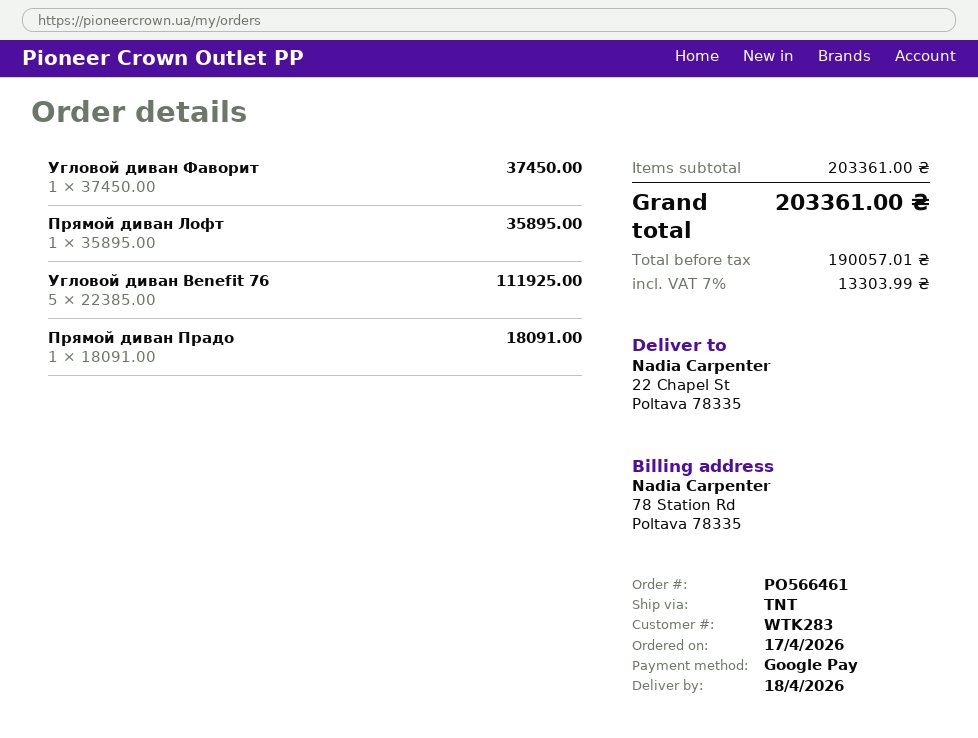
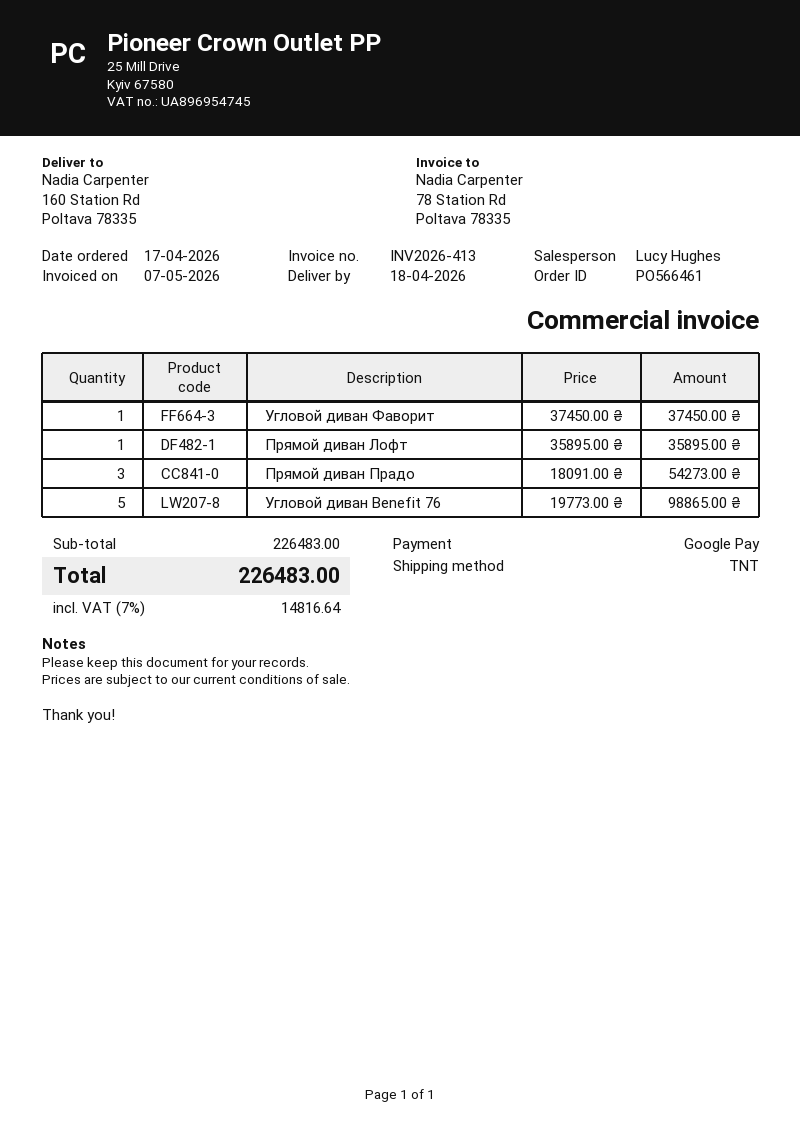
ship to: 22 Chapel St, Poltava 78335 -> 160 Station Rd, Poltava 78335
Угловой диван Benefit 76: 5 x 22385.00 = 111925.00 -> 5 x 19773.00 = 98865.00
Прямой диван Прадо: 1 x 18091.00 = 18091.00 -> 3 x 18091.00 = 54273.00
subtotal: 203361.00 -> 226483.00
tax: 7% = 13303.99 -> 7% = 14816.64
total: 203361.00 -> 226483.00

